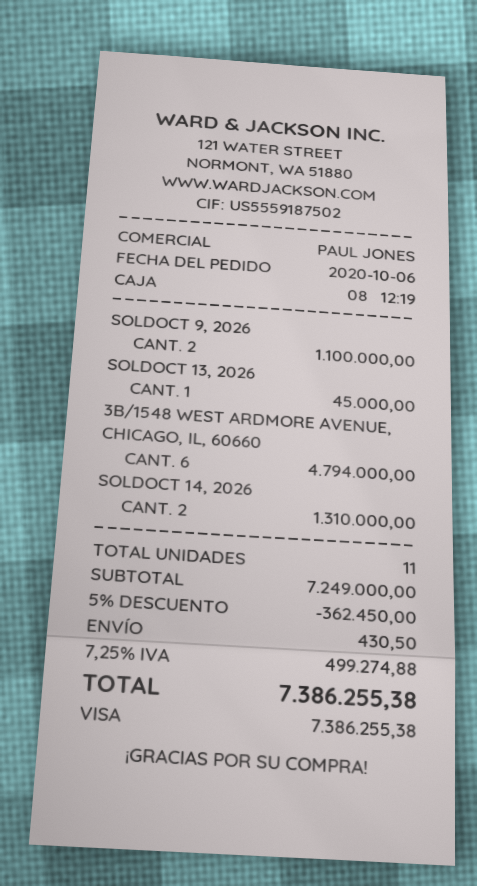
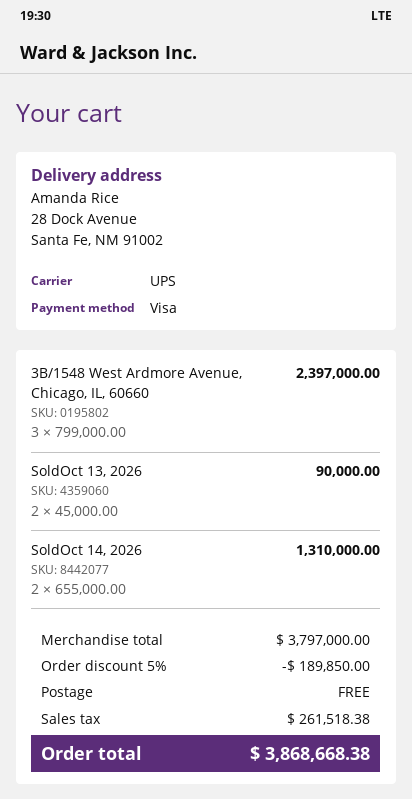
SOLDOCT 9, 2026: 2 for 1100000.00 -> none
SOLDOCT 13, 2026: 1 for 45000.00 -> 2 for 90000.00
3B/1548 WEST ARDMORE AVENUE, CHICAGO, IL, 60660: 6 for 4794000.00 -> 3 for 2397000.00
subtotal: 7249000.00 -> 3797000.00
discount: 5% = 362450.00 -> 5% = 189850.00
shipping: 430.50 -> 0.00
tax: 499274.88 -> 261518.38
total: 7386255.38 -> 3868668.38

